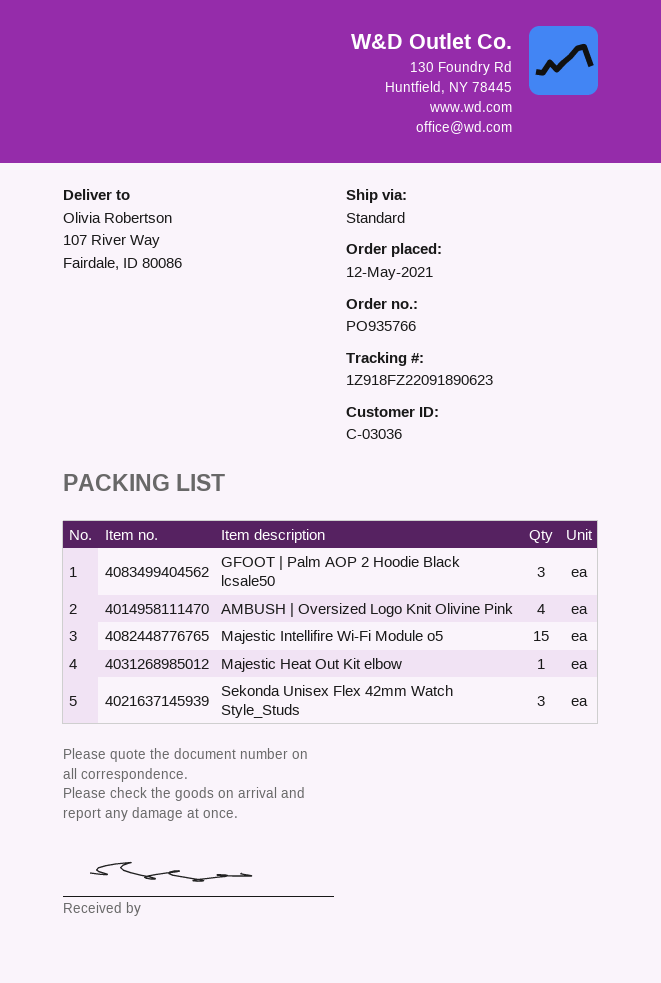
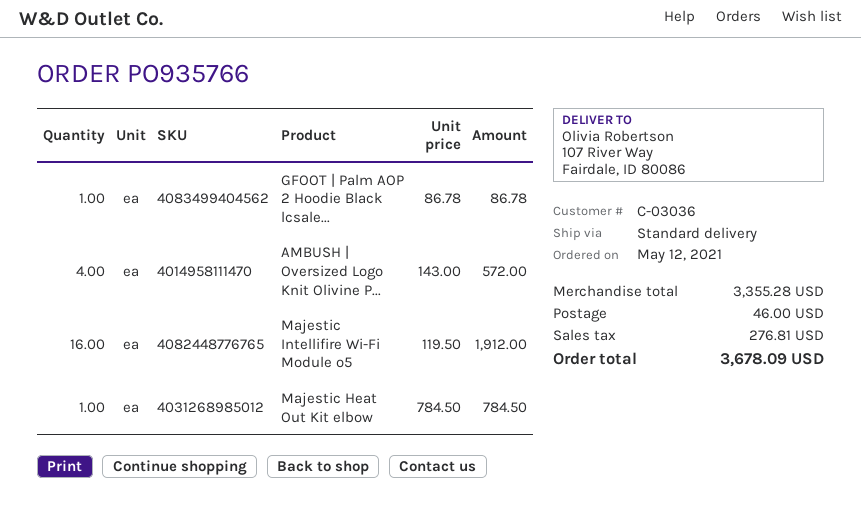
GFOOT | Palm AOP 2 Hoodie Black lcsale50: 3 -> 1
Majestic Intellifire Wi-Fi Module o5: 15 -> 16
Sekonda Unisex Flex 42mm Watch Style_Studs: 3 -> none

